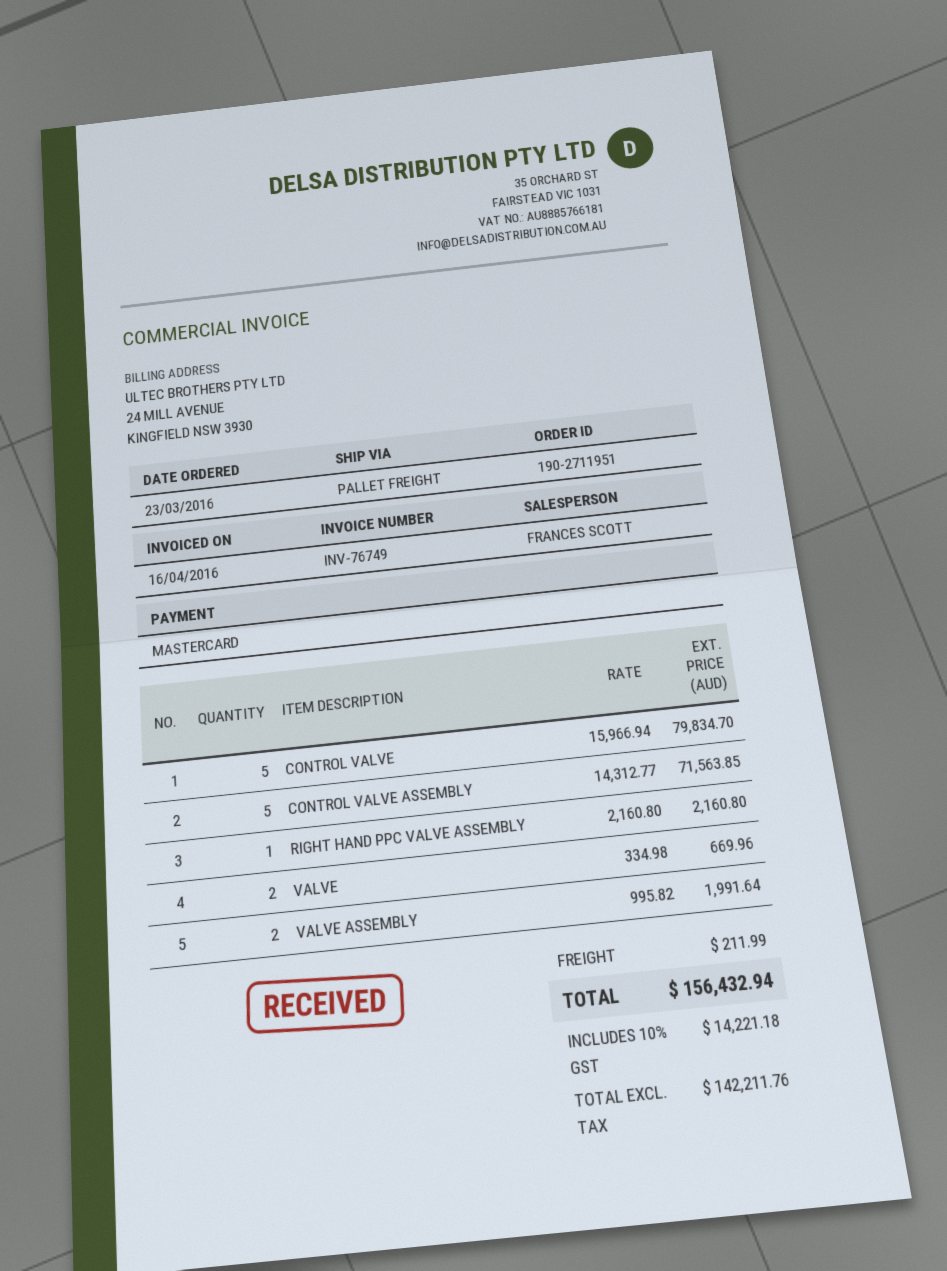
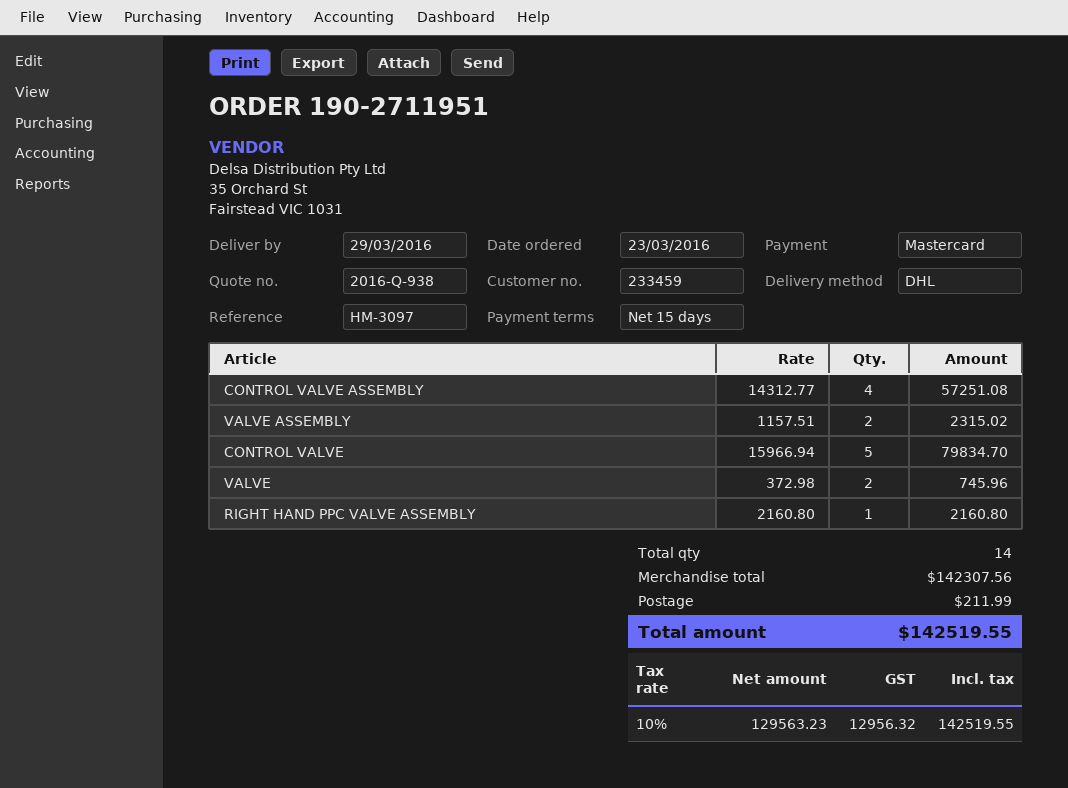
shipping method: pallet freight -> DHL
CONTROL VALVE ASSEMBLY: 5 x 14312.77 = 71563.85 -> 4 x 14312.77 = 57251.08
VALVE: 2 x 334.98 = 669.96 -> 2 x 372.98 = 745.96
VALVE ASSEMBLY: 2 x 995.82 = 1991.64 -> 2 x 1157.51 = 2315.02
net: 142211.76 -> 129563.23
tax: 10% = 14221.18 -> 10% = 12956.32
total: 156432.94 -> 142519.55

